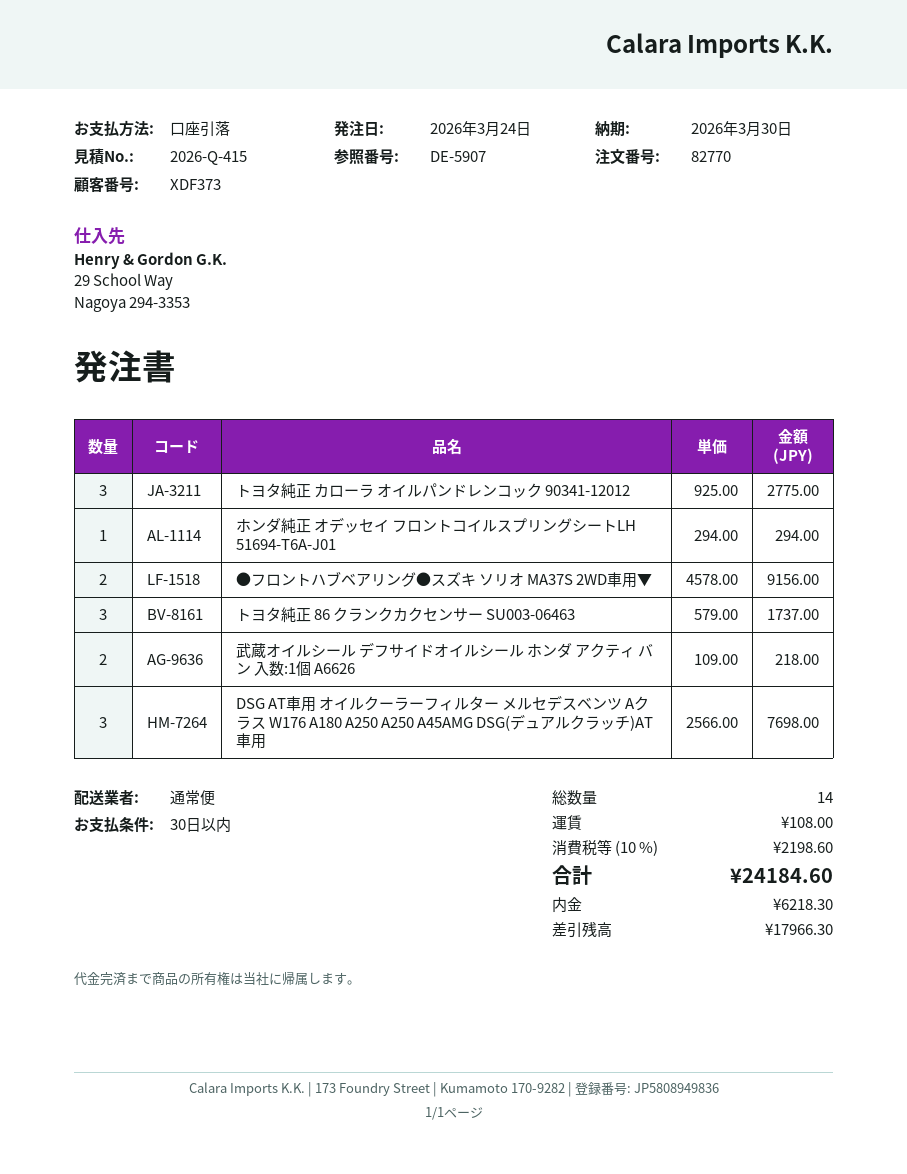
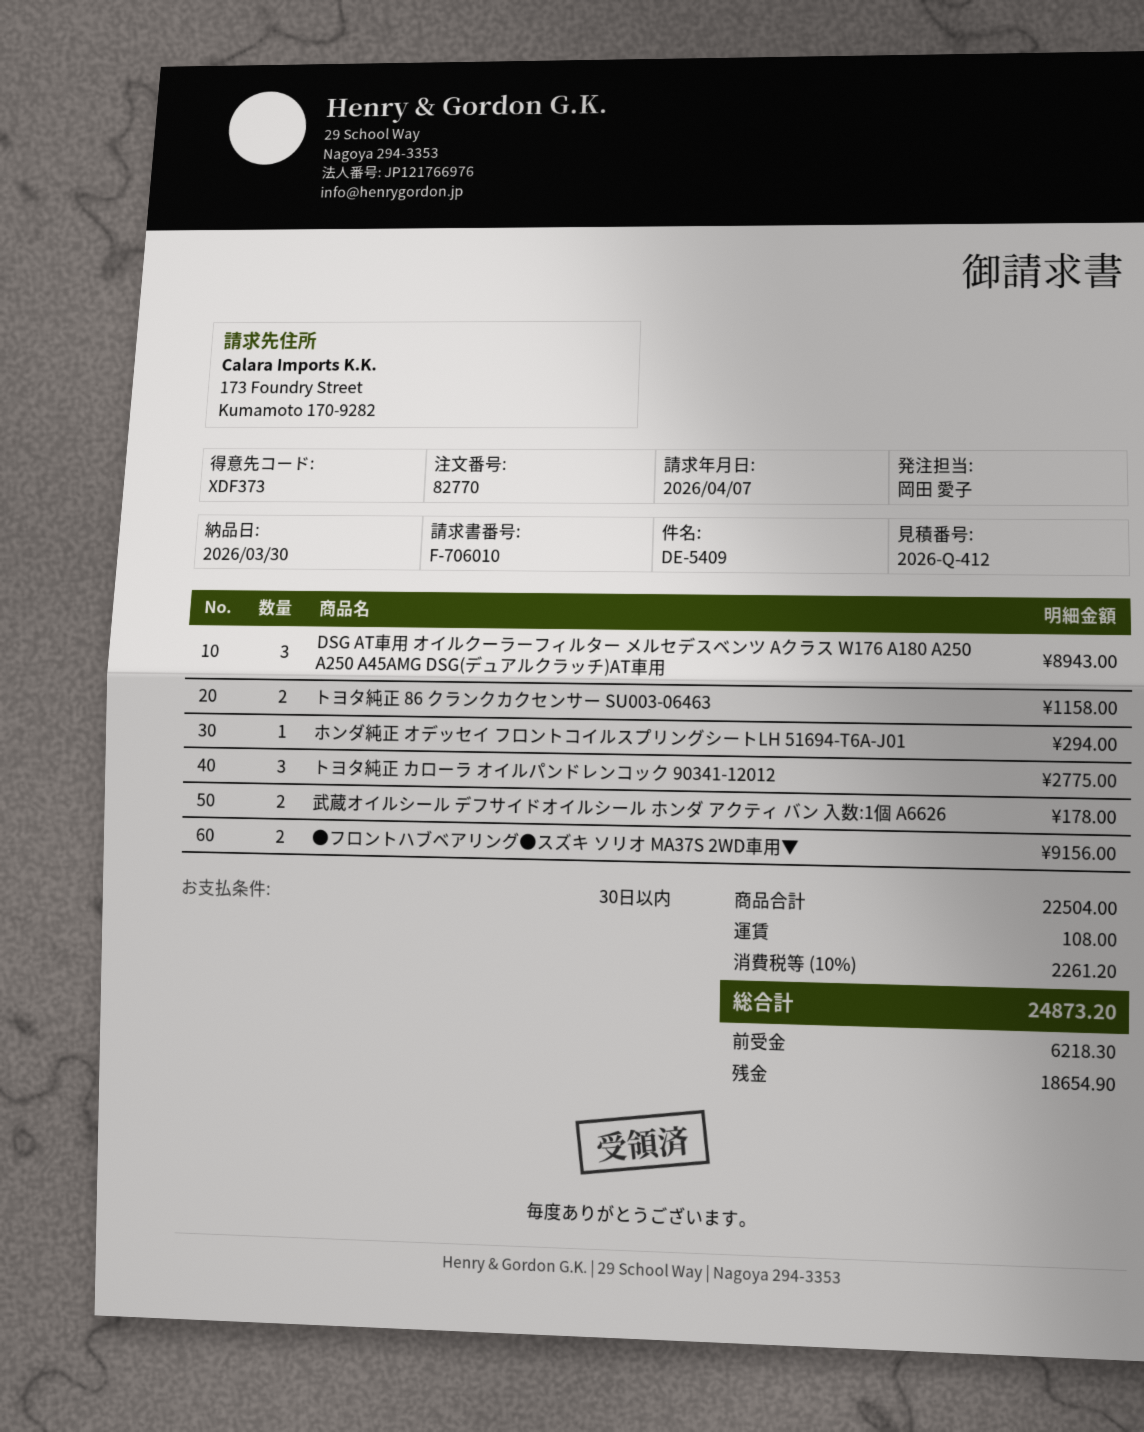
quote number: 2026-Q-415 -> 2026-Q-412
reference: DE-5907 -> DE-5409
トヨタ純正 86 クランクカクセンサー SU003-06463: 3 for 1737.00 -> 2 for 1158.00
武蔵オイルシール デフサイドオイルシール ホンダ アクティ バン 入数:1個 A6626: 2 for 218.00 -> 2 for 178.00
DSG AT車用 オイルクーラーフィルター メルセデスベンツ Aクラス W176 A180 A250 A250 A45AMG DSG(デュアルクラッチ)AT車用: 3 for 7698.00 -> 3 for 8943.00
tax: 10% = 2198.60 -> 10% = 2261.20
total: 24184.60 -> 24873.20
balance: 17966.30 -> 18654.90

